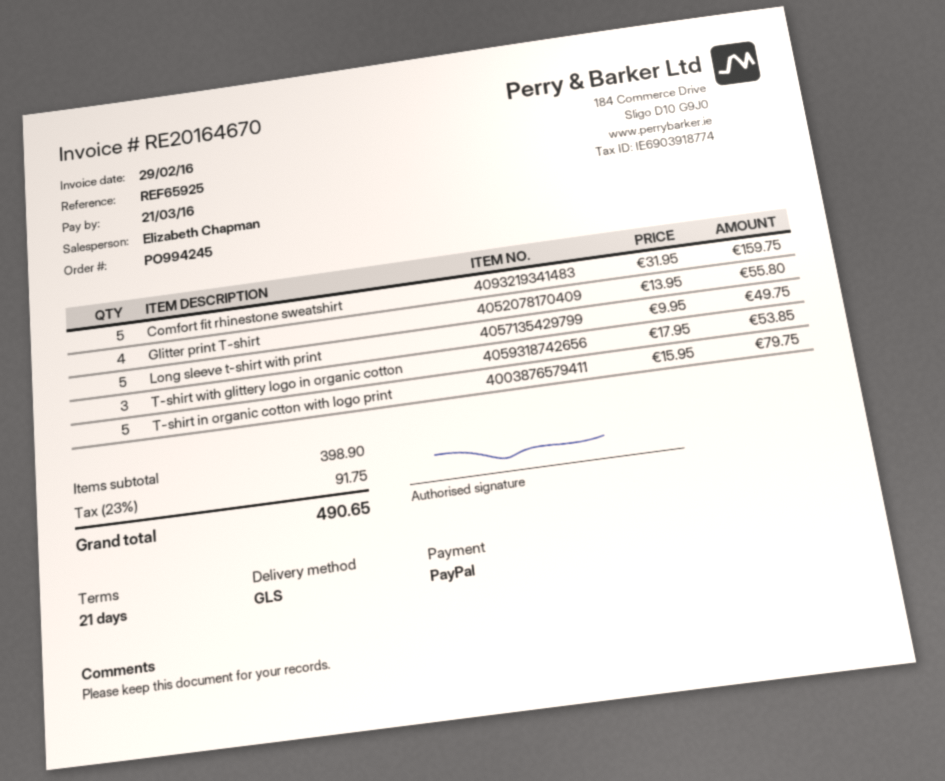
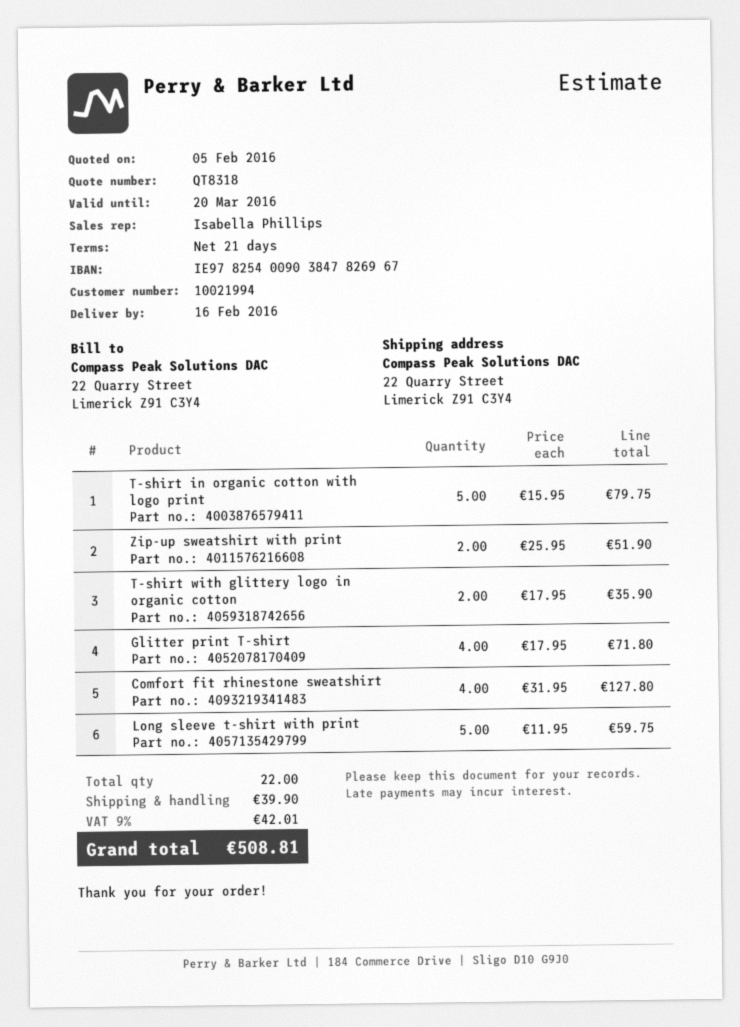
sales rep: Elizabeth Chapman -> Isabella Phillips
Comfort fit rhinestone sweatshirt: 5 x 31.95 = 159.75 -> 4 x 31.95 = 127.80
Glitter print T-shirt: 4 x 13.95 = 55.80 -> 4 x 17.95 = 71.80
Long sleeve t-shirt with print: 5 x 9.95 = 49.75 -> 5 x 11.95 = 59.75
T-shirt with glittery logo in organic cotton: 3 x 17.95 = 53.85 -> 2 x 17.95 = 35.90
Zip-up sweatshirt with print: none -> 2 x 25.95 = 51.90
shipping: none -> 39.90
tax: 23% = 91.75 -> 9% = 42.01
total: 490.65 -> 508.81

